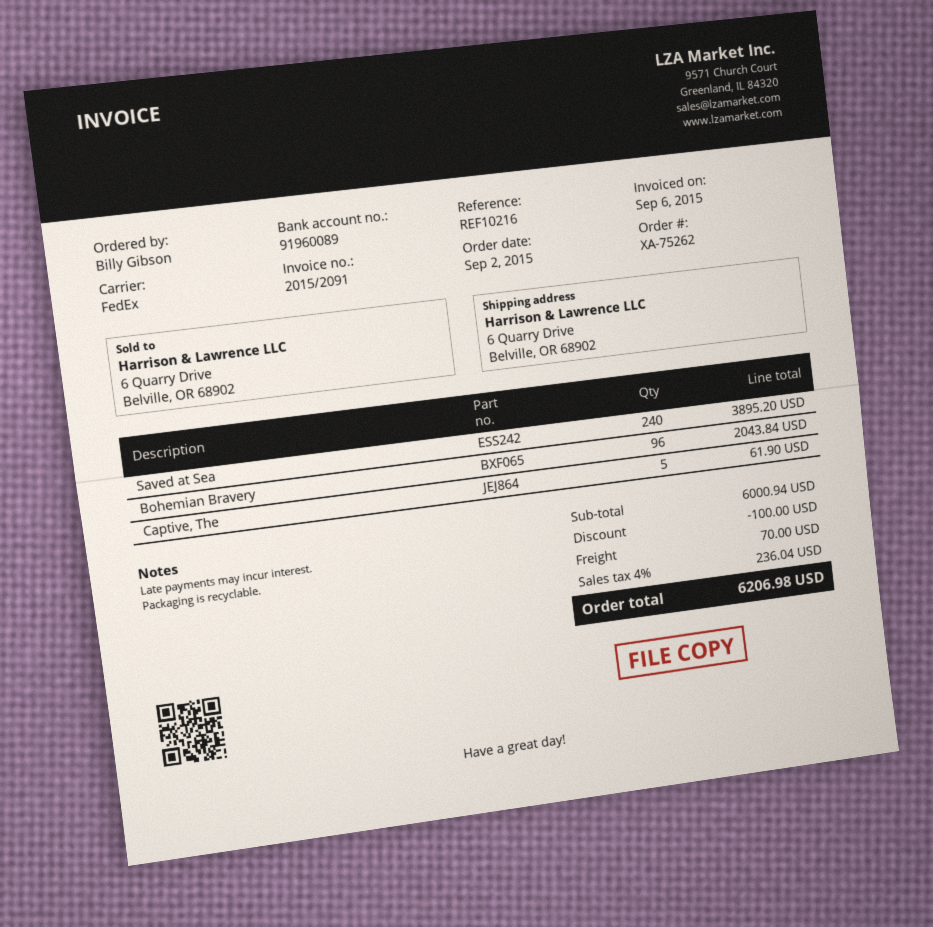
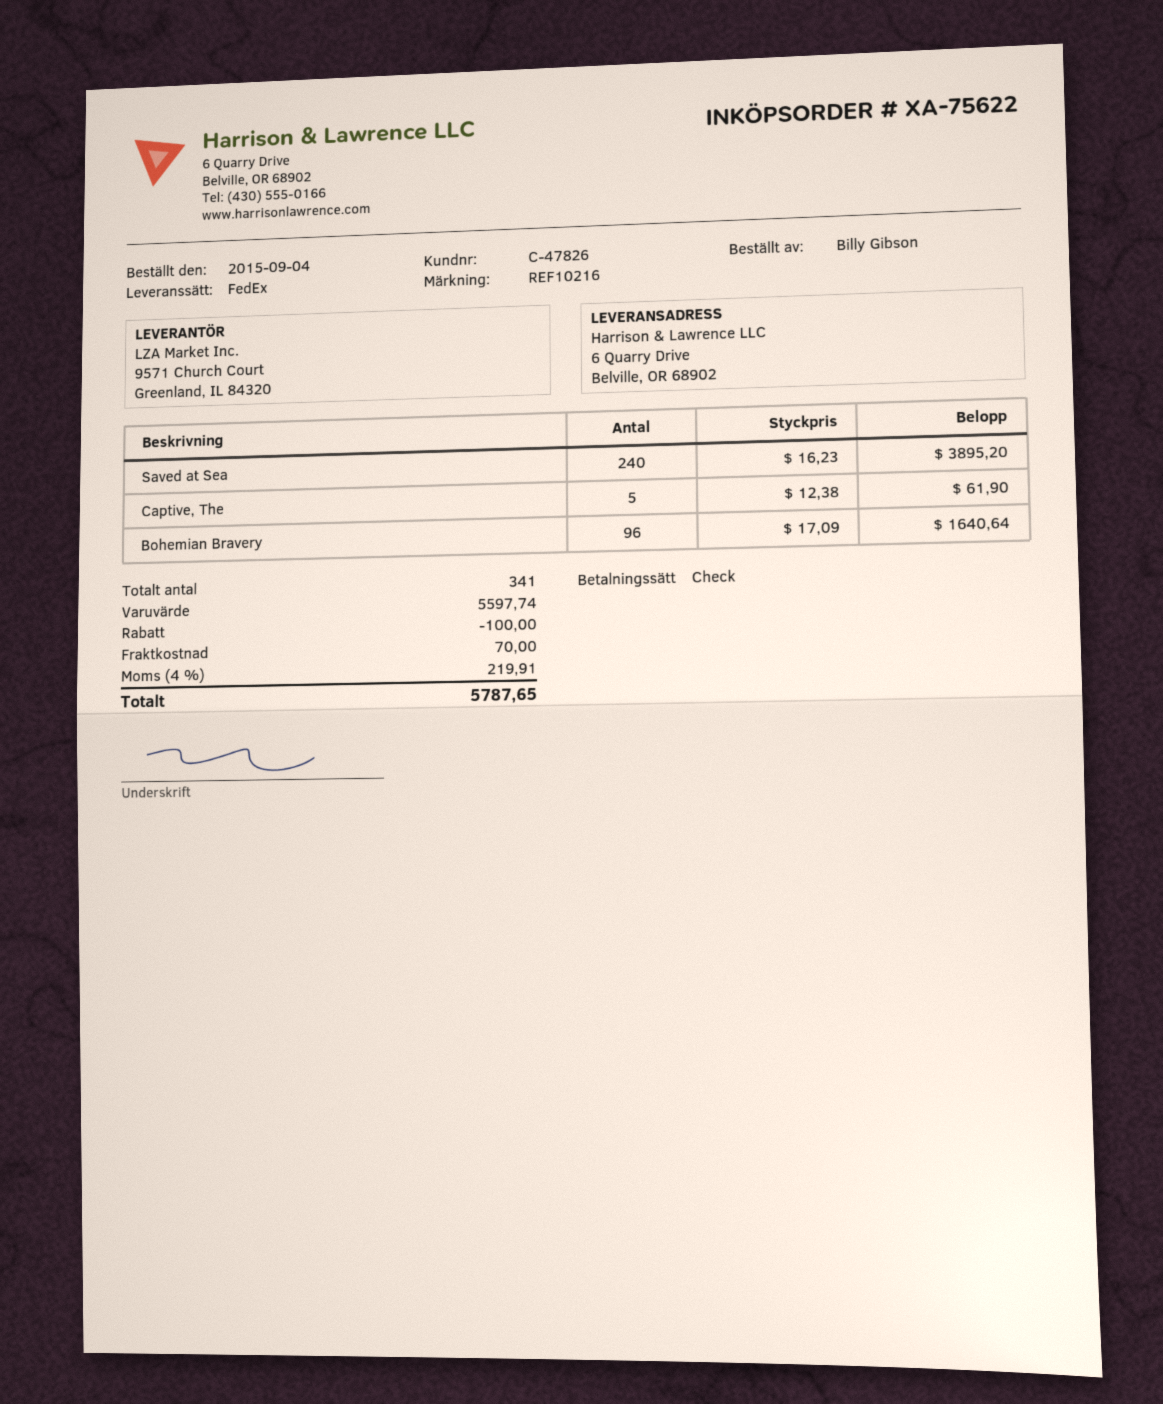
order number: XA-75262 -> XA-75622
order date: 2015-09-02 -> 2015-09-04
Bohemian Bravery: 96 for 2043.84 -> 96 for 1640.64
subtotal: 6000.94 -> 5597.74
tax: 4% = 236.04 -> 4% = 219.91
total: 6206.98 -> 5787.65

